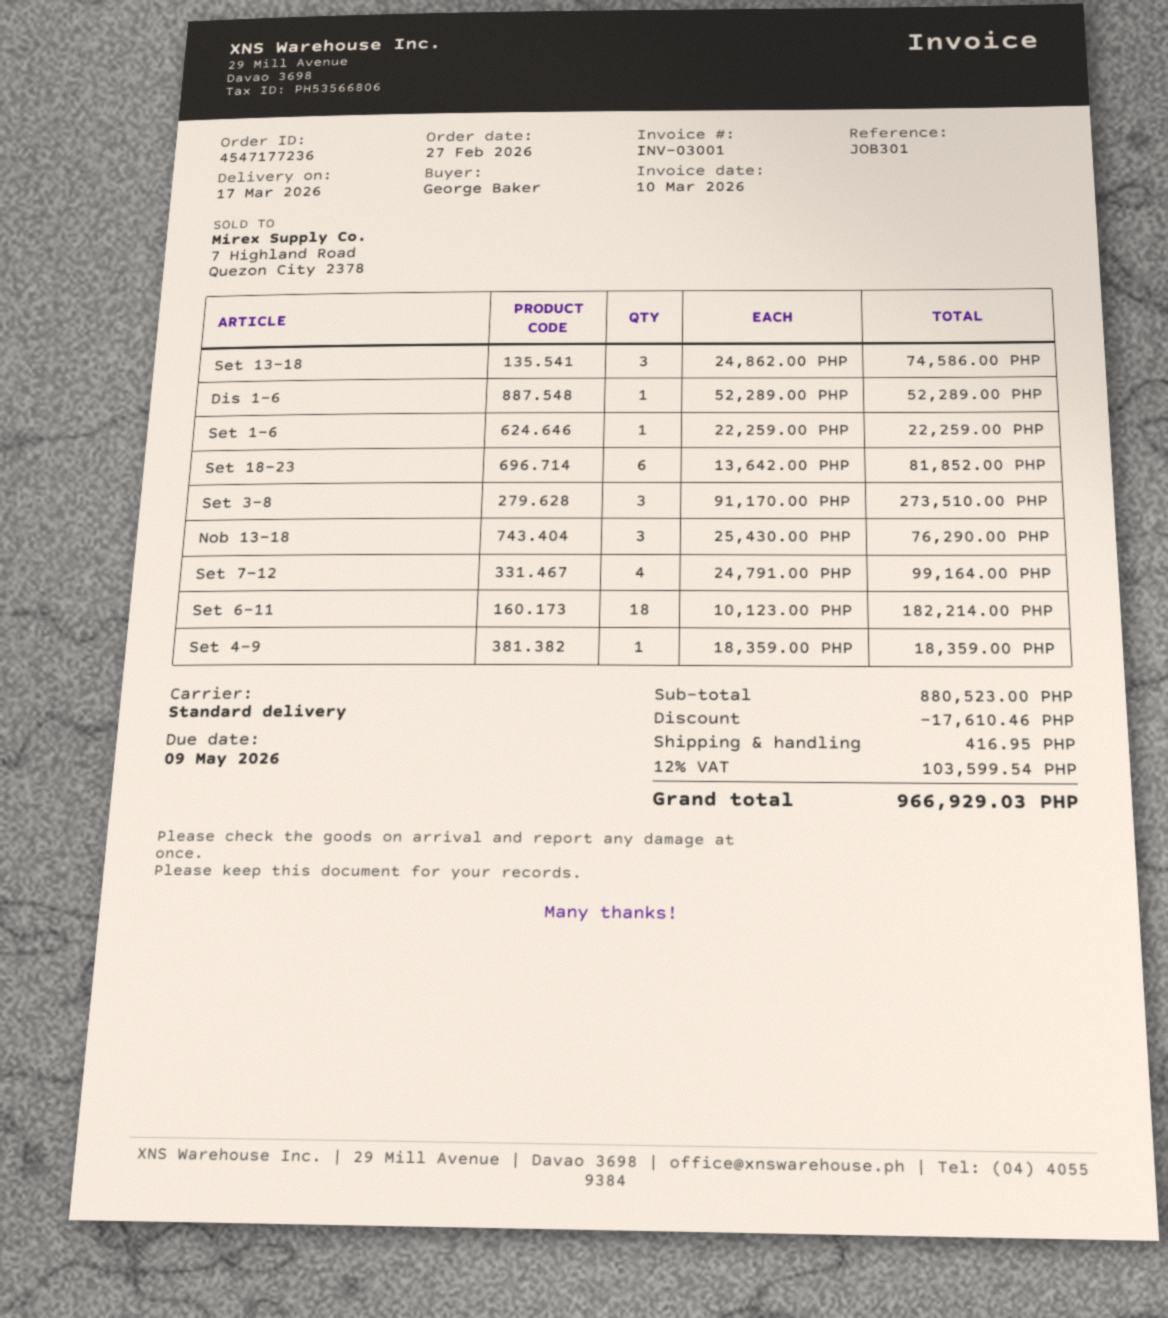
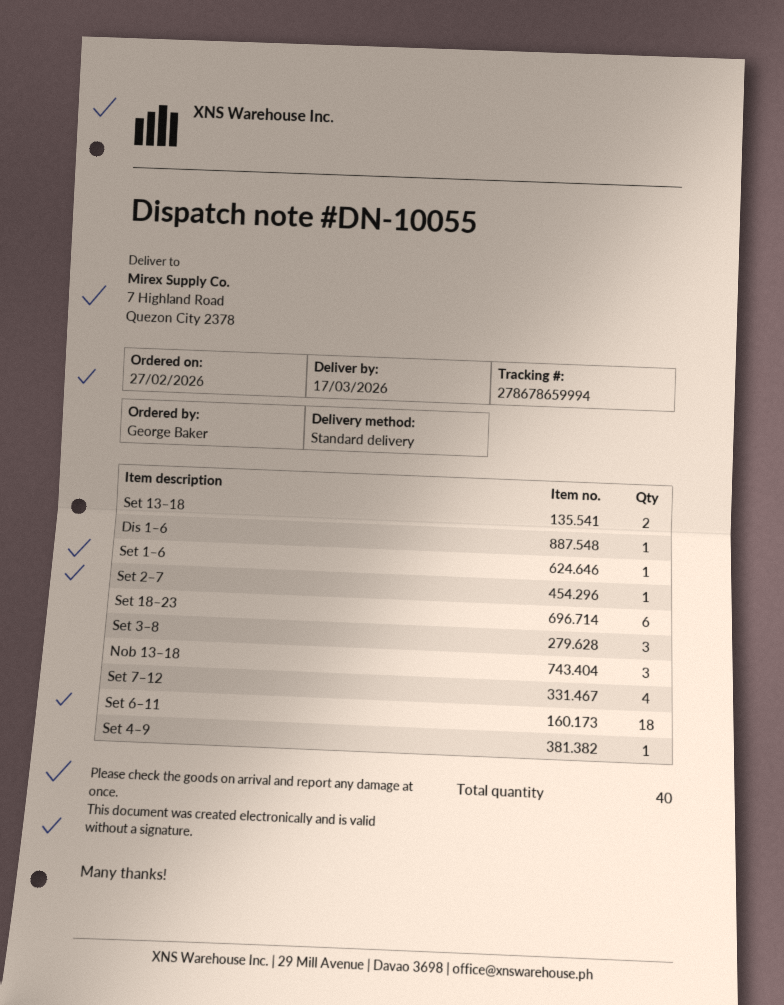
Set 13–18: 3 -> 2
Set 2–7: none -> 1

